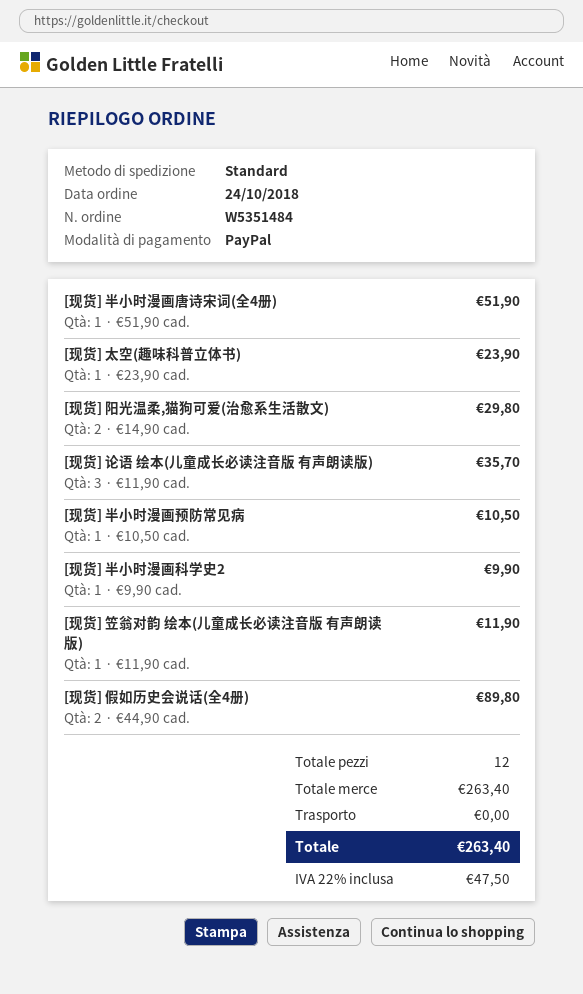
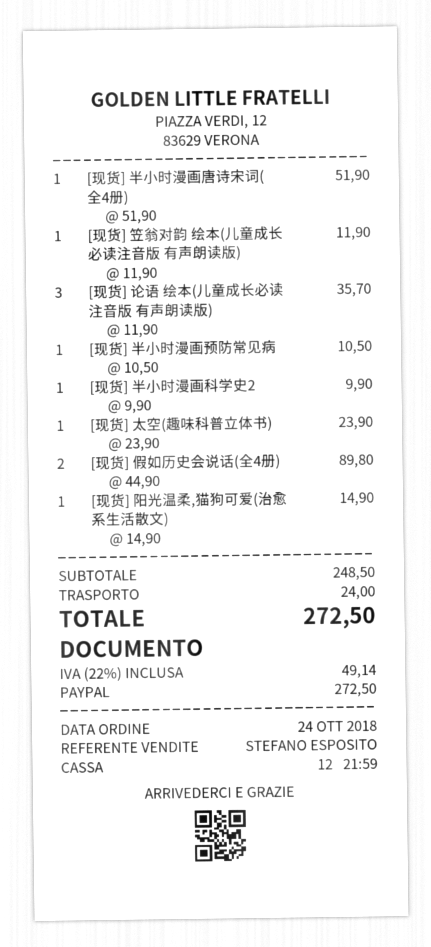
[现货] 阳光温柔,猫狗可爱(治愈系生活散文): 2 x 14.90 = 29.80 -> 1 x 14.90 = 14.90
subtotal: 263.40 -> 248.50
shipping: 0.00 -> 24.00
tax: 22% = 47.50 -> 22% = 49.14
total: 263.40 -> 272.50

